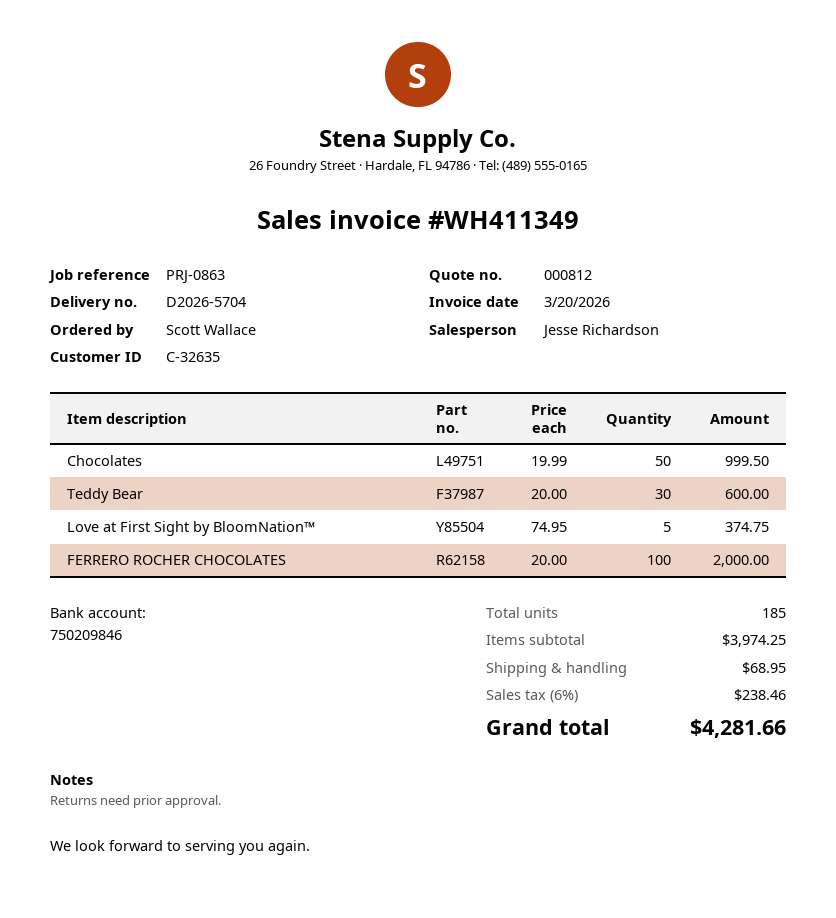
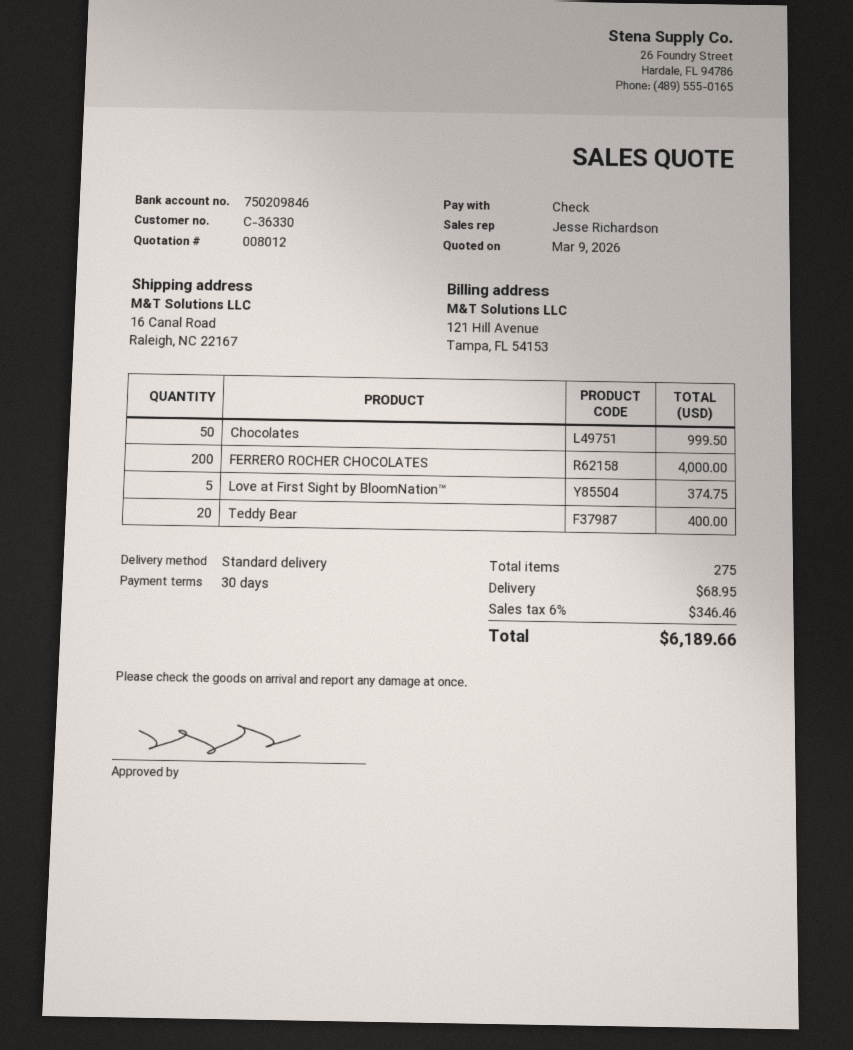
quote number: 000812 -> 008012
customer number: C-32635 -> C-36330
Teddy Bear: 30 for 600.00 -> 20 for 400.00
FERRERO ROCHER CHOCOLATES: 100 for 2000.00 -> 200 for 4000.00
total quantity: 185 -> 275
tax: 6% = 238.46 -> 6% = 346.46
total: 4281.66 -> 6189.66

